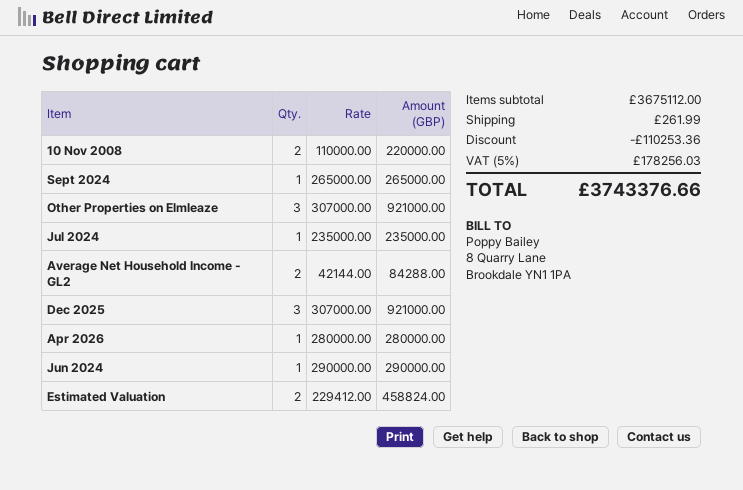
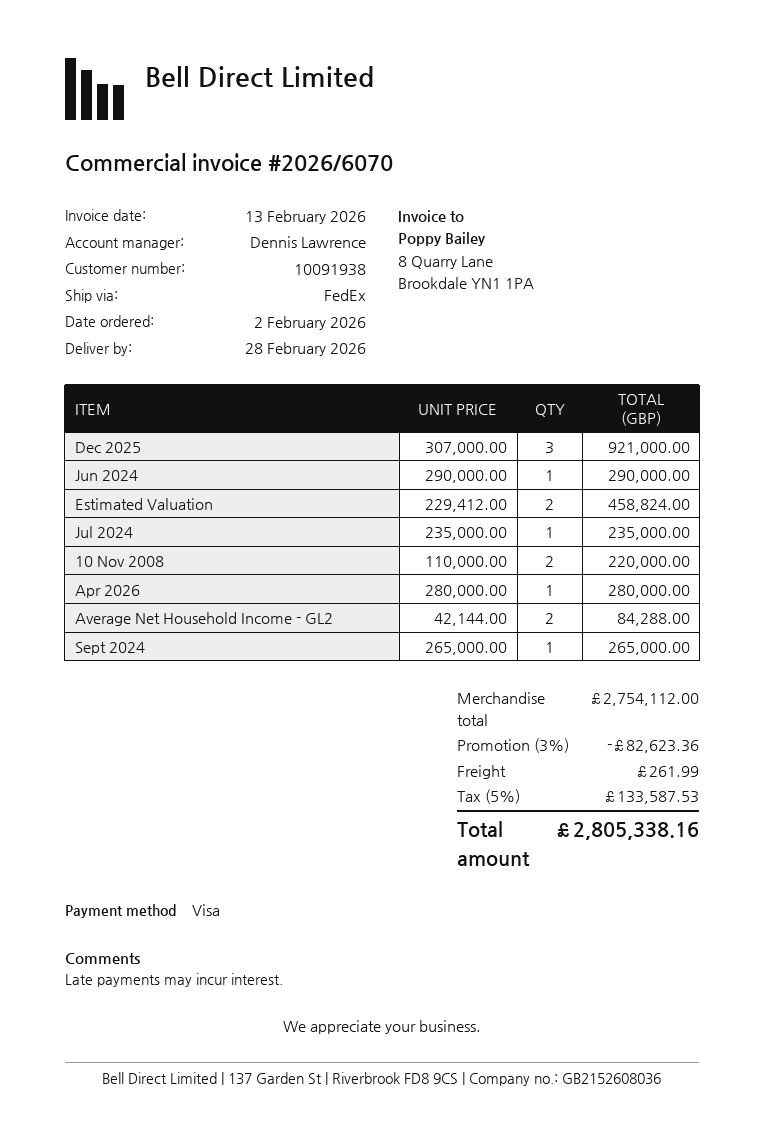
Other Properties on Elmleaze: 3 x 307000.00 = 921000.00 -> none
subtotal: 3675112.00 -> 2754112.00
discount: 110253.36 -> 82623.36
tax: 5% = 178256.03 -> 5% = 133587.53
total: 3743376.66 -> 2805338.16

